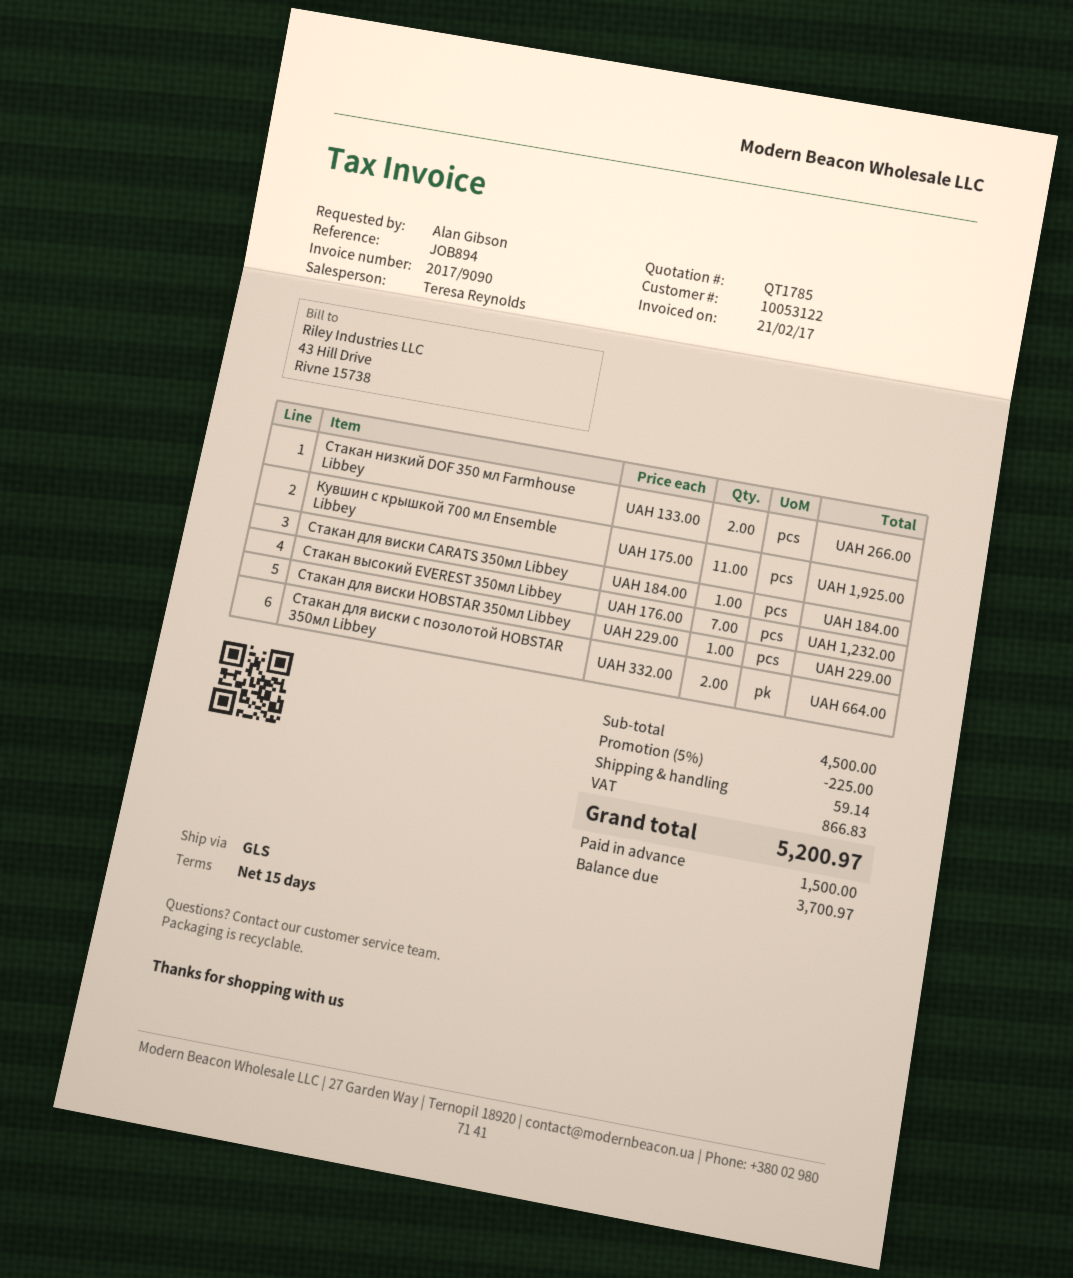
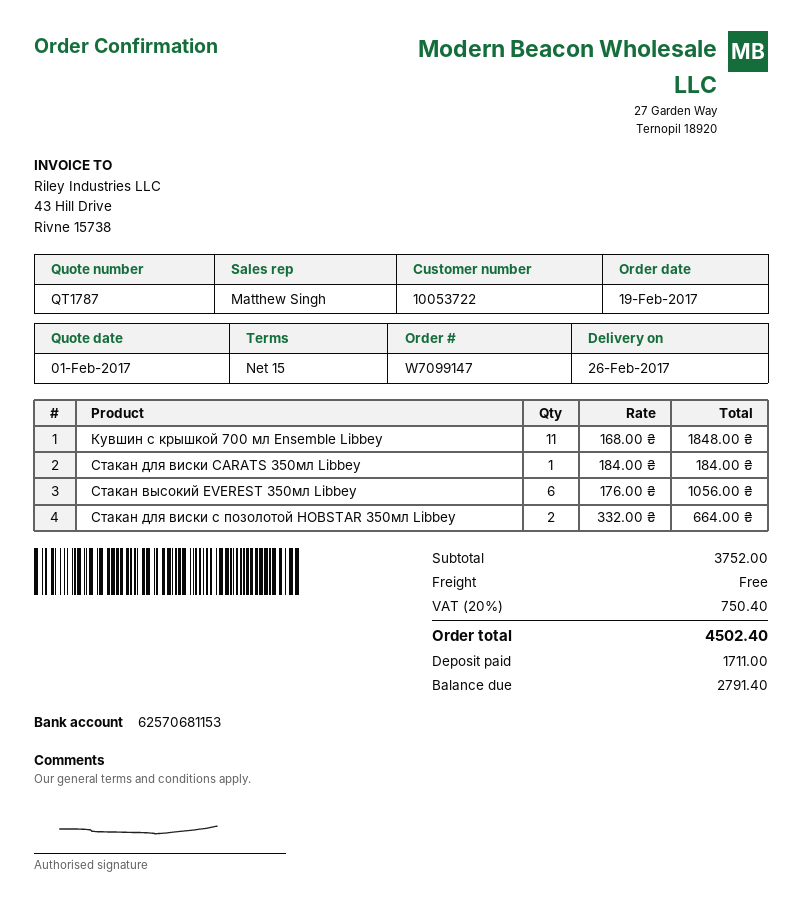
quote number: QT1785 -> QT1787
customer number: 10053122 -> 10053722
sales rep: Teresa Reynolds -> Matthew Singh
Стакан низкий DOF 350 мл Farmhouse Libbey: 2 x 133.00 = 266.00 -> none
Кувшин с крышкой 700 мл Ensemble Libbey: 11 x 175.00 = 1925.00 -> 11 x 168.00 = 1848.00
Стакан высокий EVEREST 350мл Libbey: 7 x 176.00 = 1232.00 -> 6 x 176.00 = 1056.00
Стакан для виски HOBSTAR 350мл Libbey: 1 x 229.00 = 229.00 -> none
subtotal: 4500.00 -> 3752.00
discount: 5% = 225.00 -> none
shipping: 59.14 -> 0.00
tax: 866.83 -> 750.40
total: 5200.97 -> 4502.40
deposit: 1500.00 -> 1711.00
balance: 3700.97 -> 2791.40

